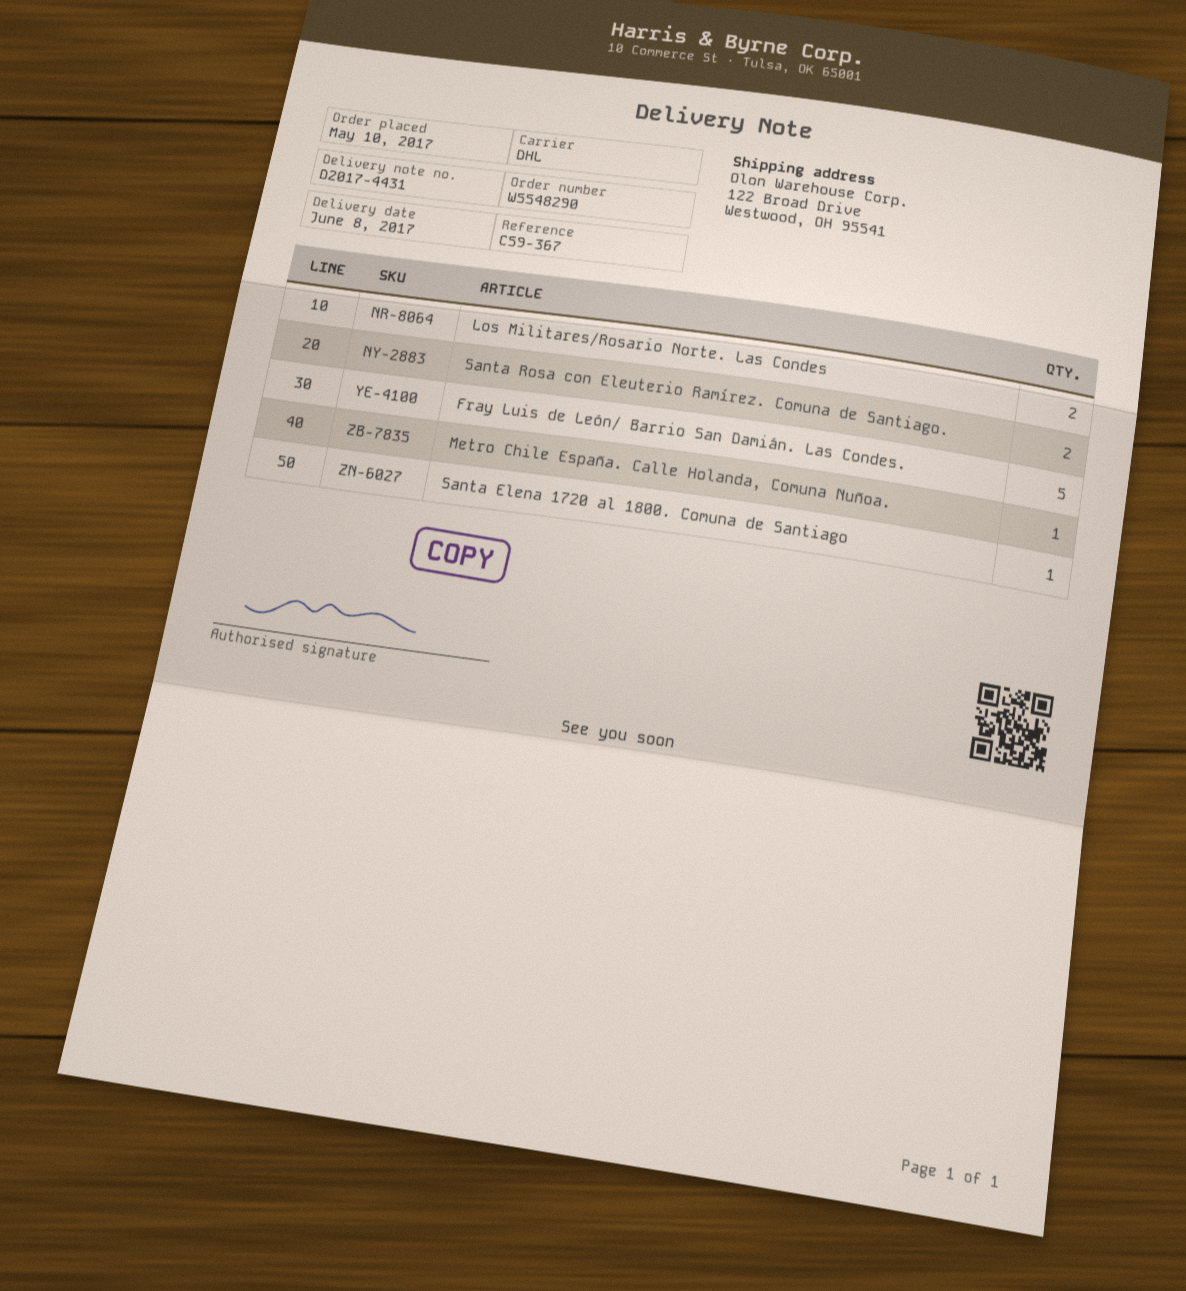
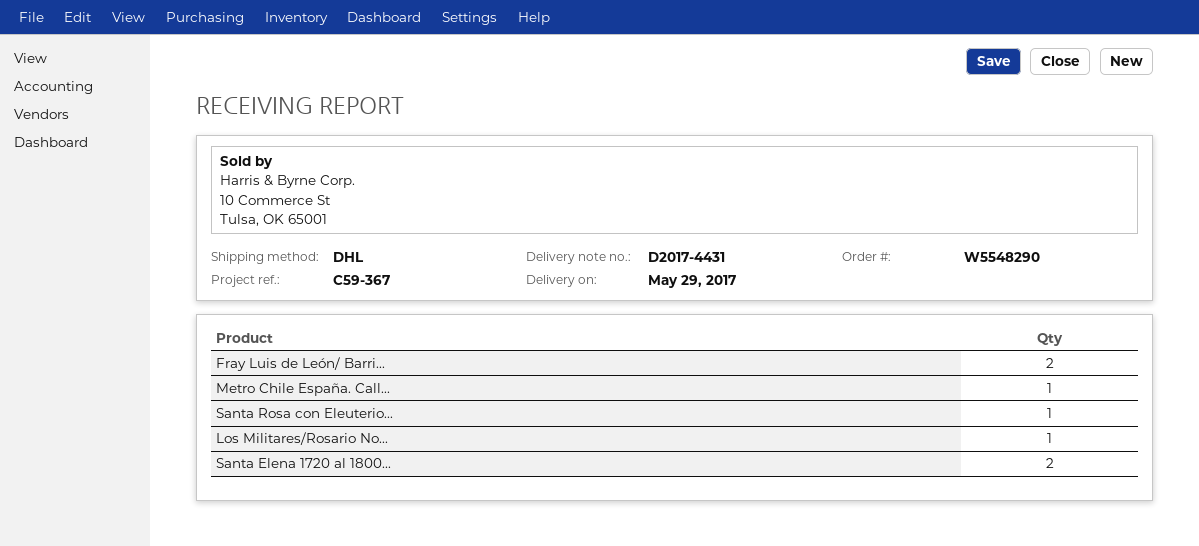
delivery date: 2017-06-08 -> 2017-05-29
Los Militares/Rosario Norte. Las Condes: 2 -> 1
Santa Rosa con Eleuterio Ramírez. Comuna de Santiago.: 2 -> 1
Fray Luis de León/ Barrio San Damián. Las Condes.: 5 -> 2
Santa Elena 1720 al 1800. Comuna de Santiago: 1 -> 2

